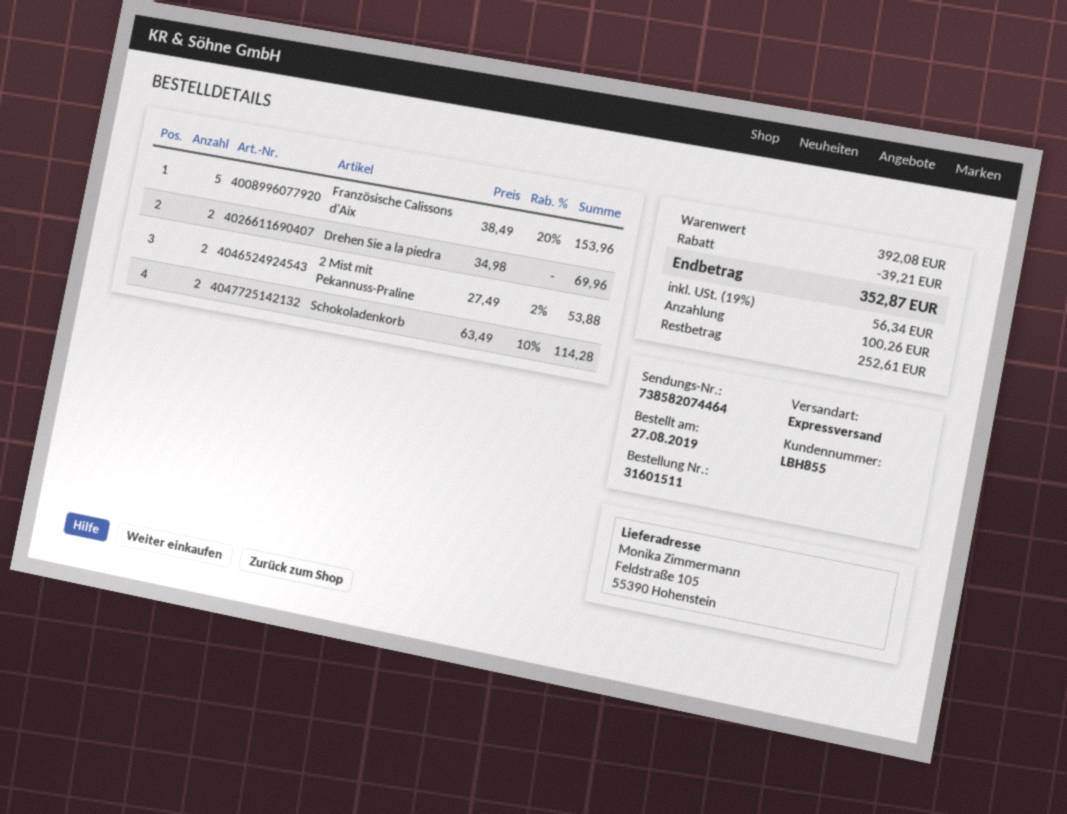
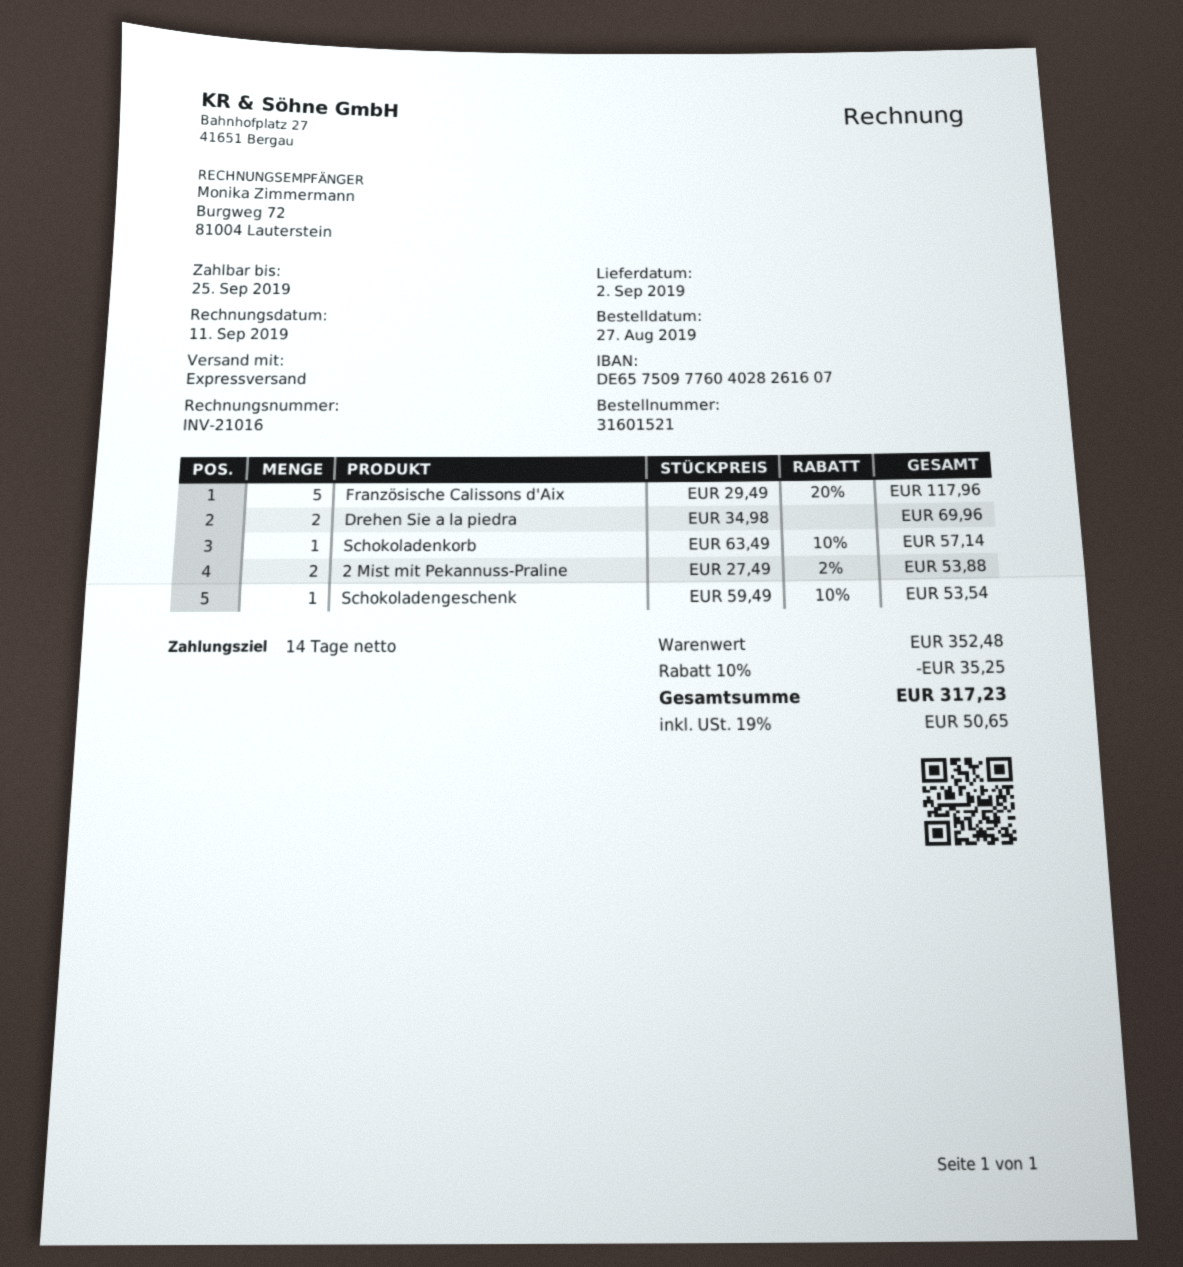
order number: 31601511 -> 31601521
Französische Calissons d'Aix: 5 x 38.49 - 20% = 153.96 -> 5 x 29.49 - 20% = 117.96
Schokoladenkorb: 2 x 63.49 - 10% = 114.28 -> 1 x 63.49 - 10% = 57.14
Schokoladengeschenk: none -> 1 x 59.49 - 10% = 53.54
subtotal: 392.08 -> 352.48
discount: 39.21 -> 35.25
tax: 19% = 56.34 -> 19% = 50.65
total: 352.87 -> 317.23

